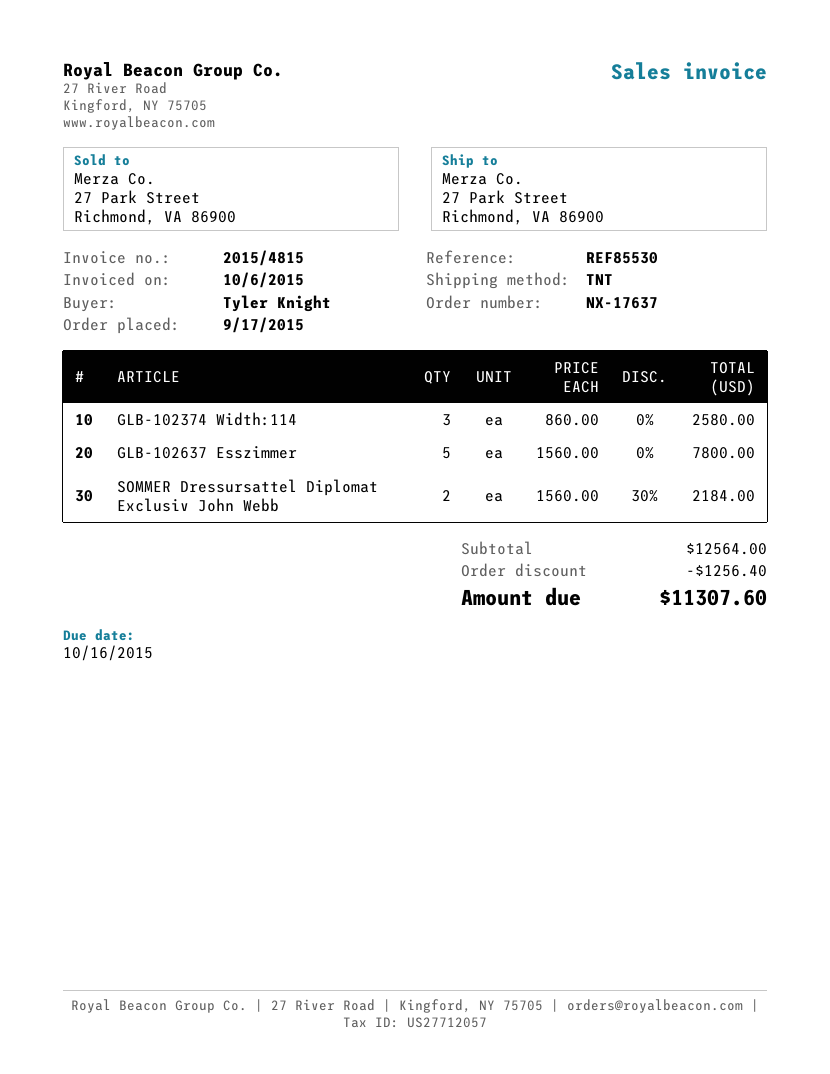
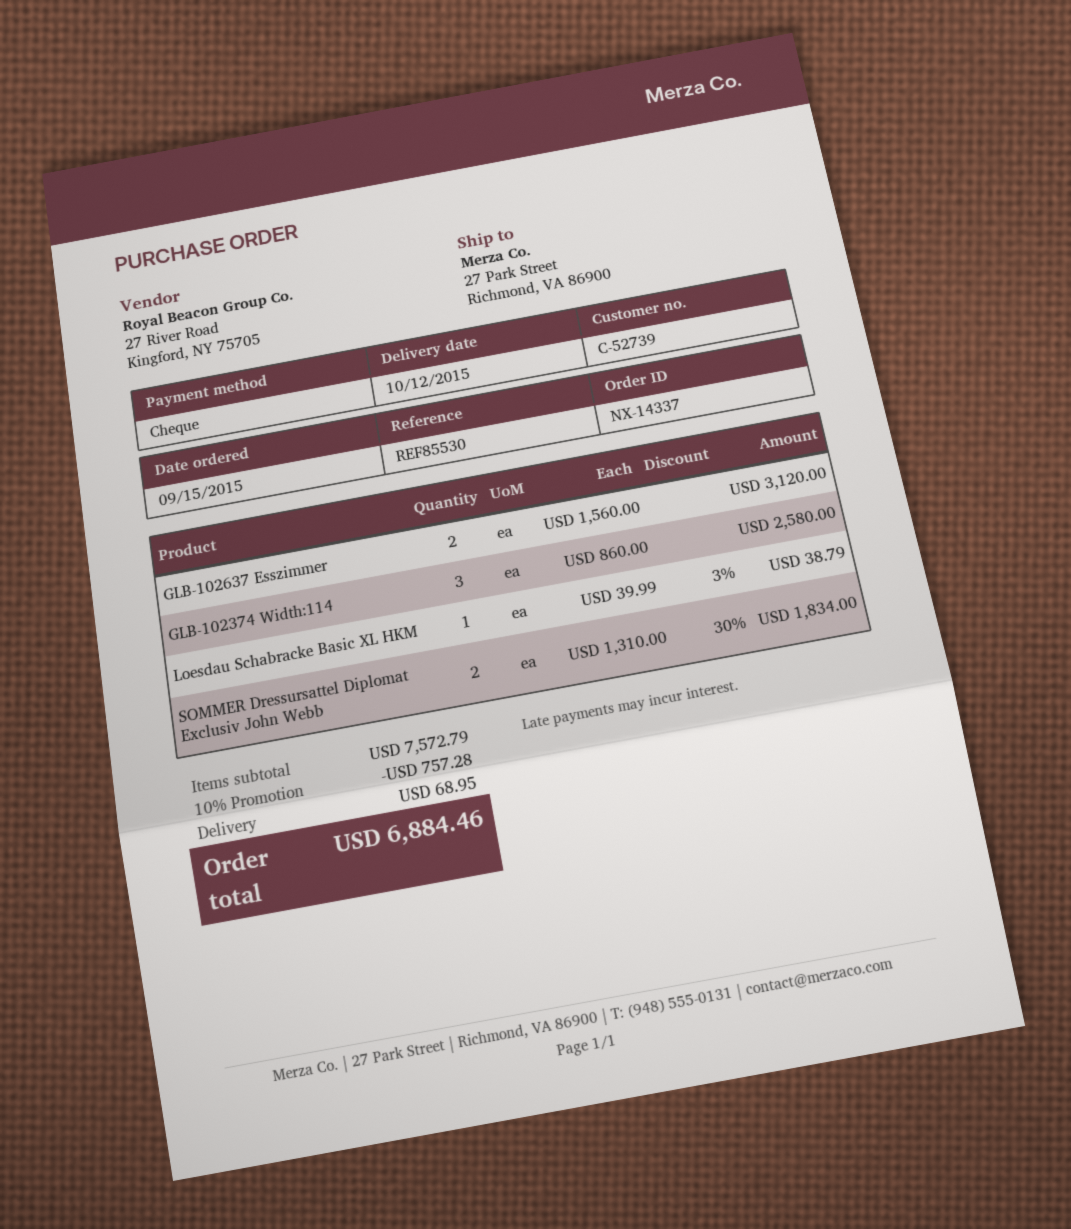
order number: NX-17637 -> NX-14337
order date: 2015-09-17 -> 2015-09-15
GLB-102637 Esszimmer: 5 x 1560.00 = 7800.00 -> 2 x 1560.00 = 3120.00
SOMMER Dressursattel Diplomat Exclusiv John Webb: 2 x 1560.00 - 30% = 2184.00 -> 2 x 1310.00 - 30% = 1834.00
Loesdau Schabracke Basic XL HKM: none -> 1 x 39.99 - 3% = 38.79
subtotal: 12564.00 -> 7572.79
discount: 1256.40 -> 757.28
shipping: none -> 68.95
total: 11307.60 -> 6884.46

